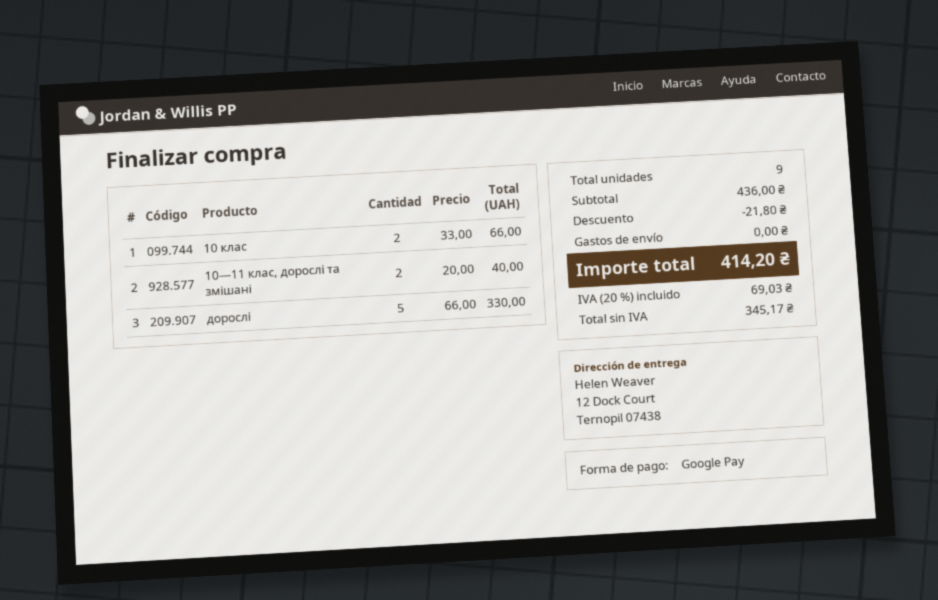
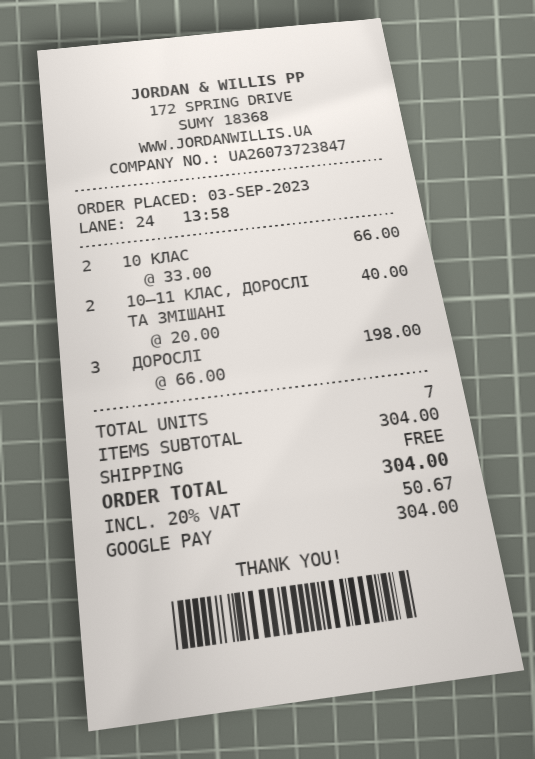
дорослі: 5 x 66.00 = 330.00 -> 3 x 66.00 = 198.00
total quantity: 9 -> 7
subtotal: 436.00 -> 304.00
discount: 21.80 -> none
tax: 20% = 69.03 -> 20% = 50.67
total: 414.20 -> 304.00

